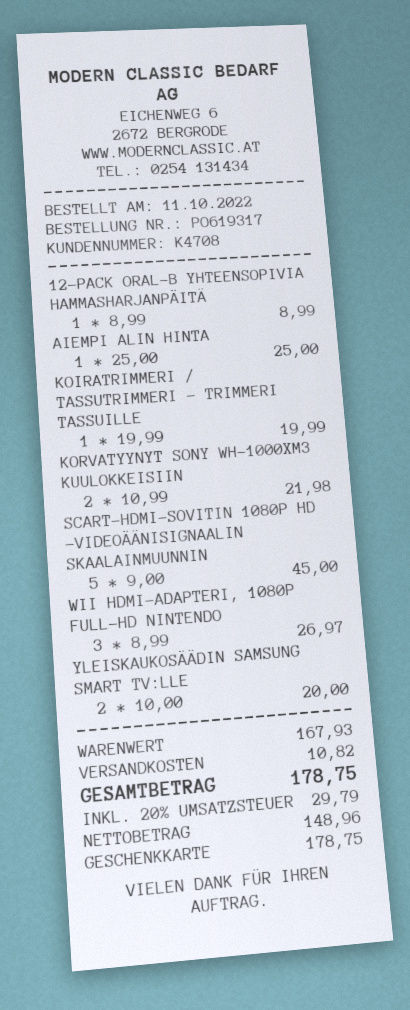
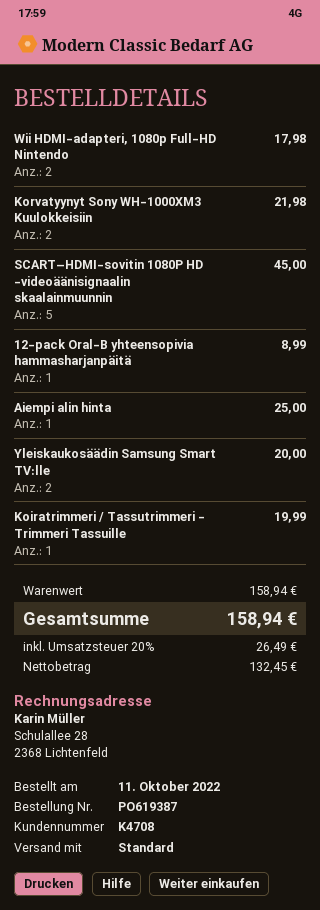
order number: PO619317 -> PO619387
WII HDMI-ADAPTERI, 1080P FULL-HD NINTENDO: 3 for 26.97 -> 2 for 17.98
subtotal: 167.93 -> 158.94
shipping: 10.82 -> none
net: 148.96 -> 132.45
tax: 20% = 29.79 -> 20% = 26.49
total: 178.75 -> 158.94

